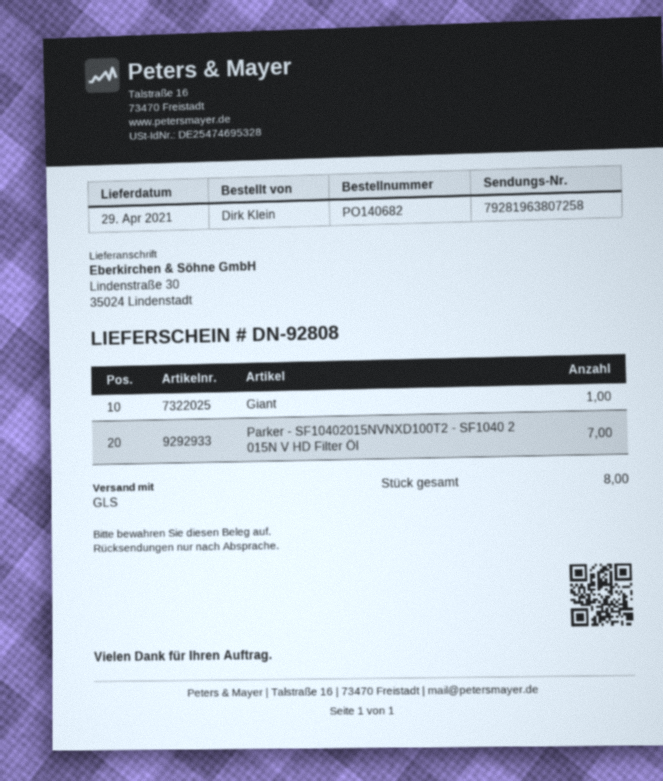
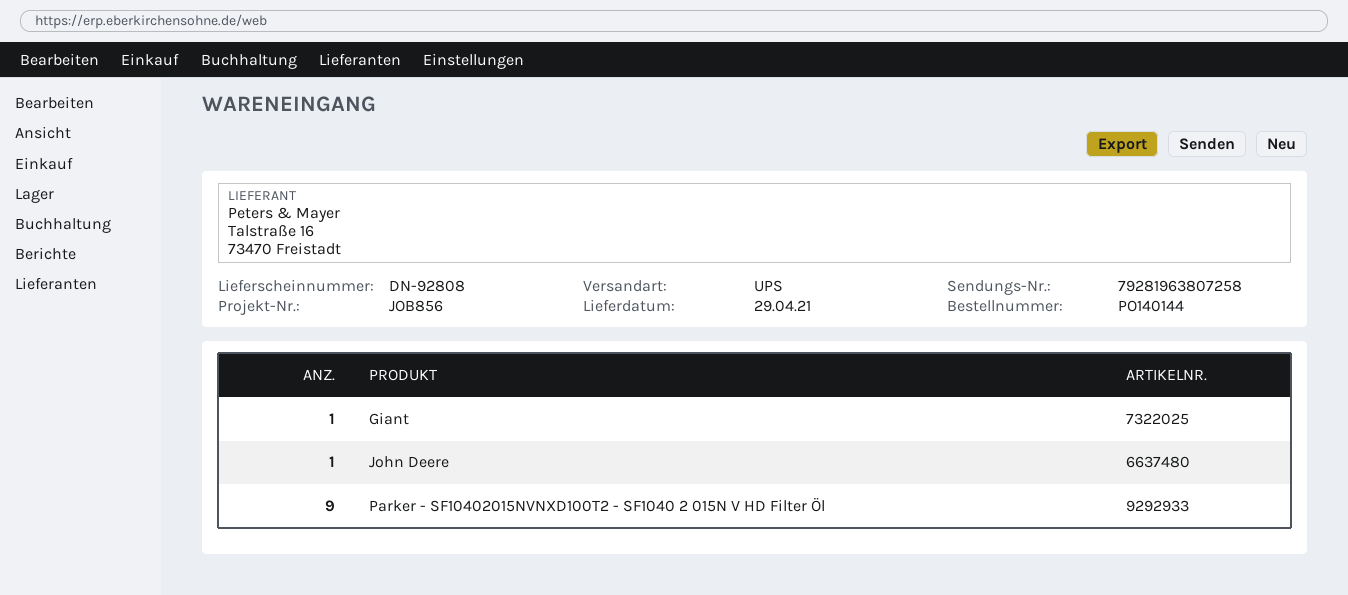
order number: PO140682 -> PO140144
shipping method: GLS -> UPS
Parker - SF10402015NVNXD100T2 - SF1040 2 015N V HD Filter Öl: 7 -> 9
John Deere: none -> 1

